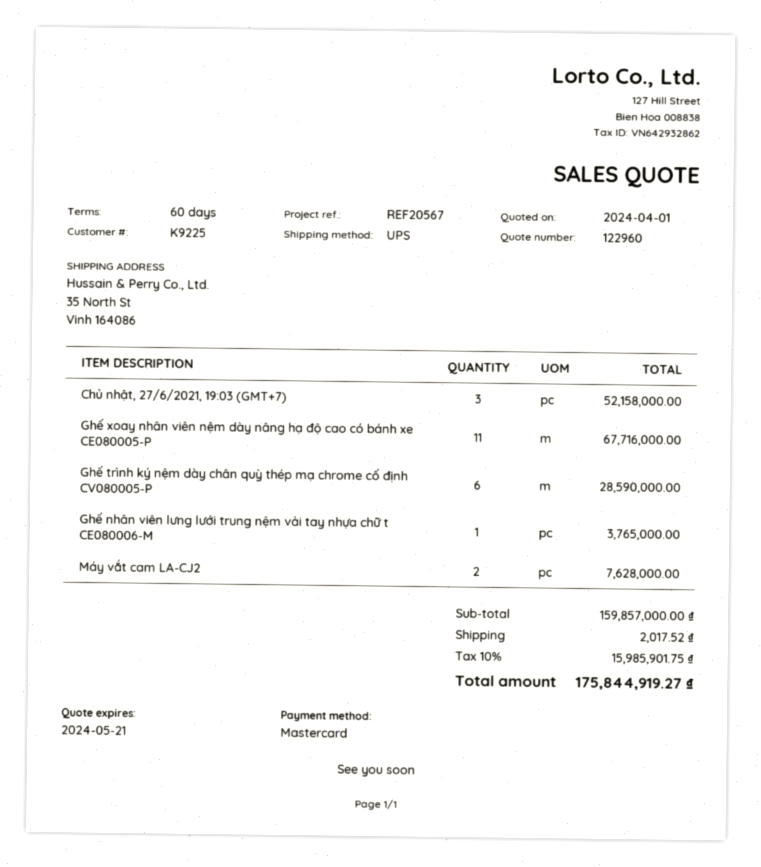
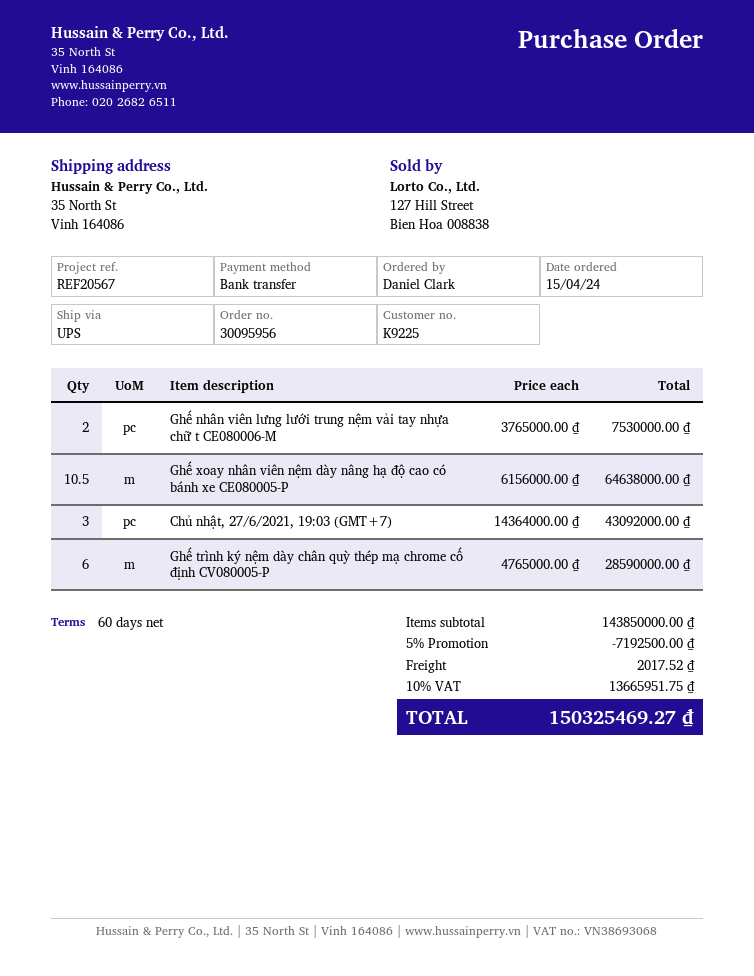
payment method: Mastercard -> bank transfer
Chủ nhật, 27/6/2021, 19:03 (GMT+7): 3 for 52158000.00 -> 3 for 43092000.00
Ghế xoay nhân viên nệm dày nâng hạ độ cao có bánh xe CE080005-P: 11 for 67716000.00 -> 10.5 for 64638000.00
Ghế nhân viên lưng lưới trung nệm vải tay nhựa chữ t CE080006-M: 1 for 3765000.00 -> 2 for 7530000.00
Máy vắt cam LA-CJ2: 2 for 7628000.00 -> none
subtotal: 159857000.00 -> 143850000.00
discount: none -> 5% = 7192500.00
tax: 10% = 15985901.75 -> 10% = 13665951.75
total: 175844919.27 -> 150325469.27

